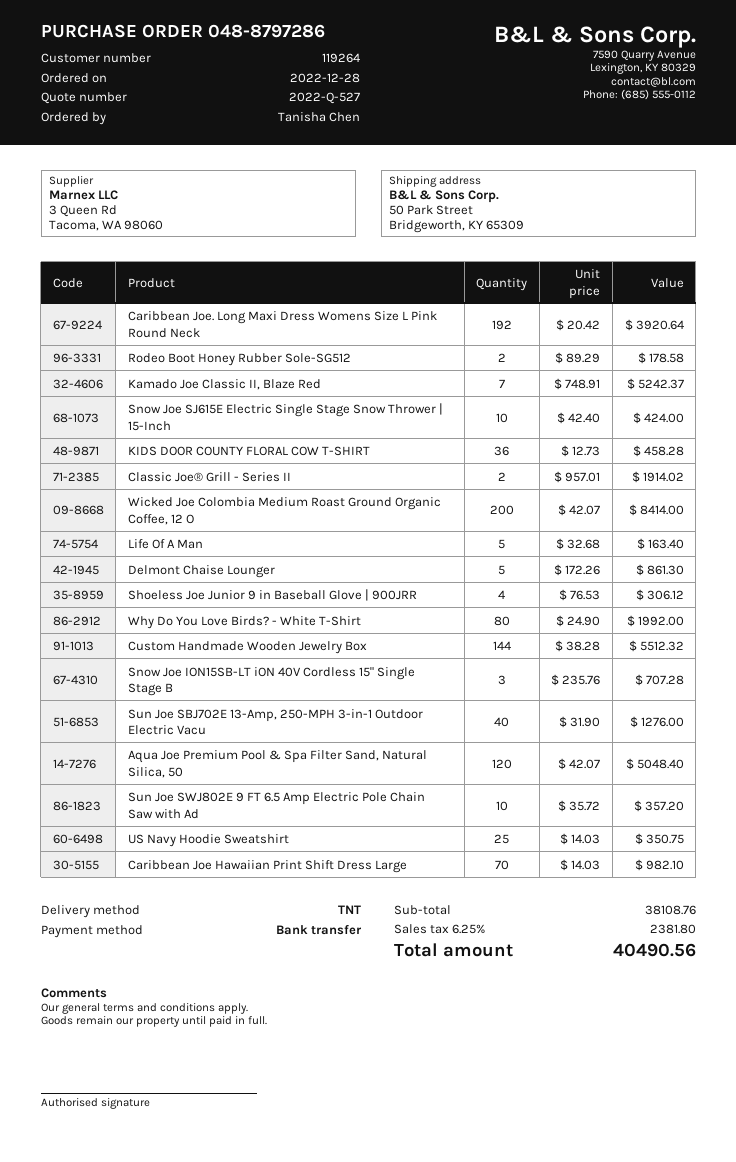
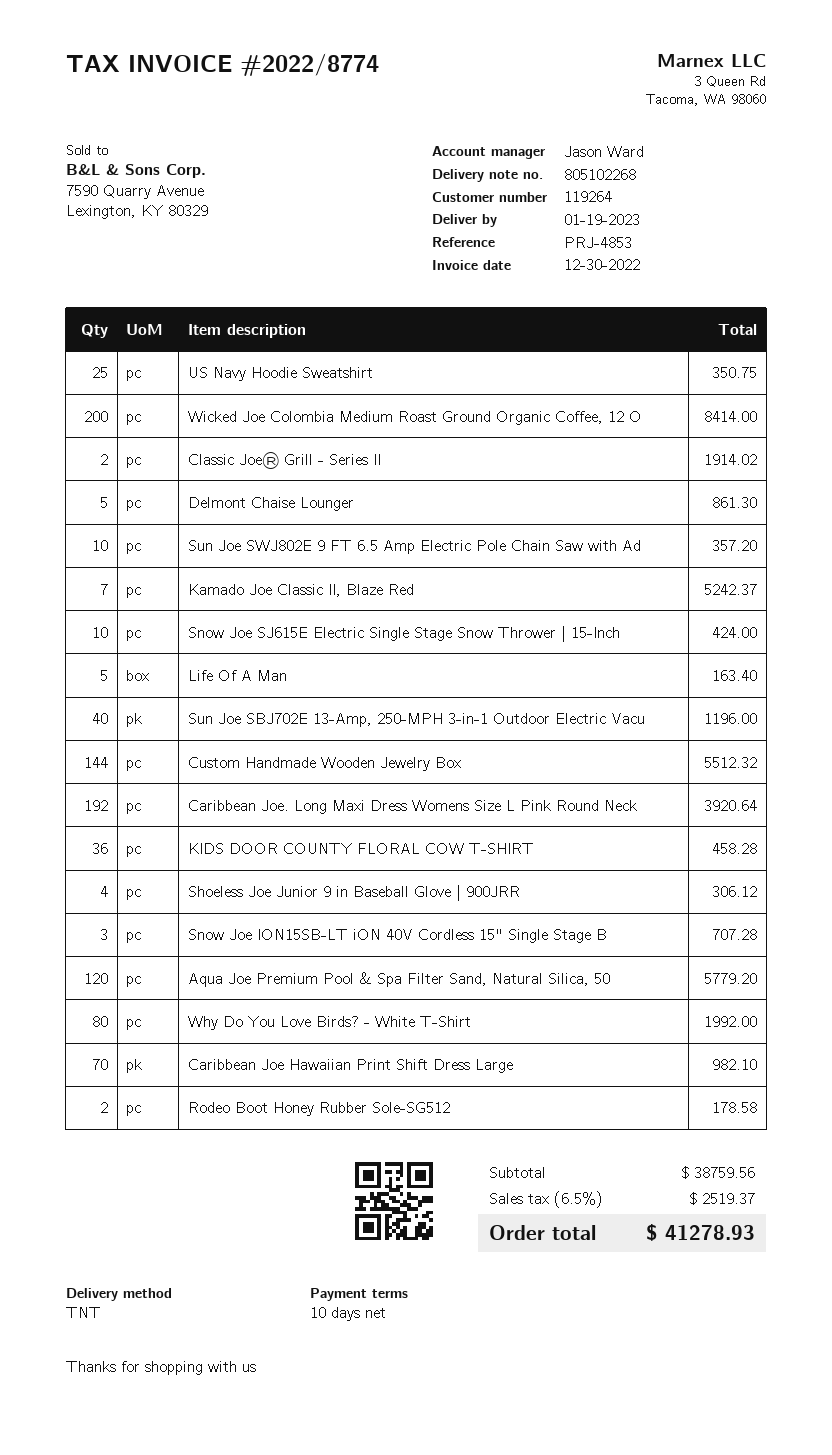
Sun Joe SBJ702E 13-Amp, 250-MPH 3-in-1 Outdoor Electric Vacu: 40 for 1276.00 -> 40 for 1196.00
Aqua Joe Premium Pool & Spa Filter Sand, Natural Silica, 50: 120 for 5048.40 -> 120 for 5779.20
subtotal: 38108.76 -> 38759.56
tax: 6.25% = 2381.80 -> 6.5% = 2519.37
total: 40490.56 -> 41278.93

